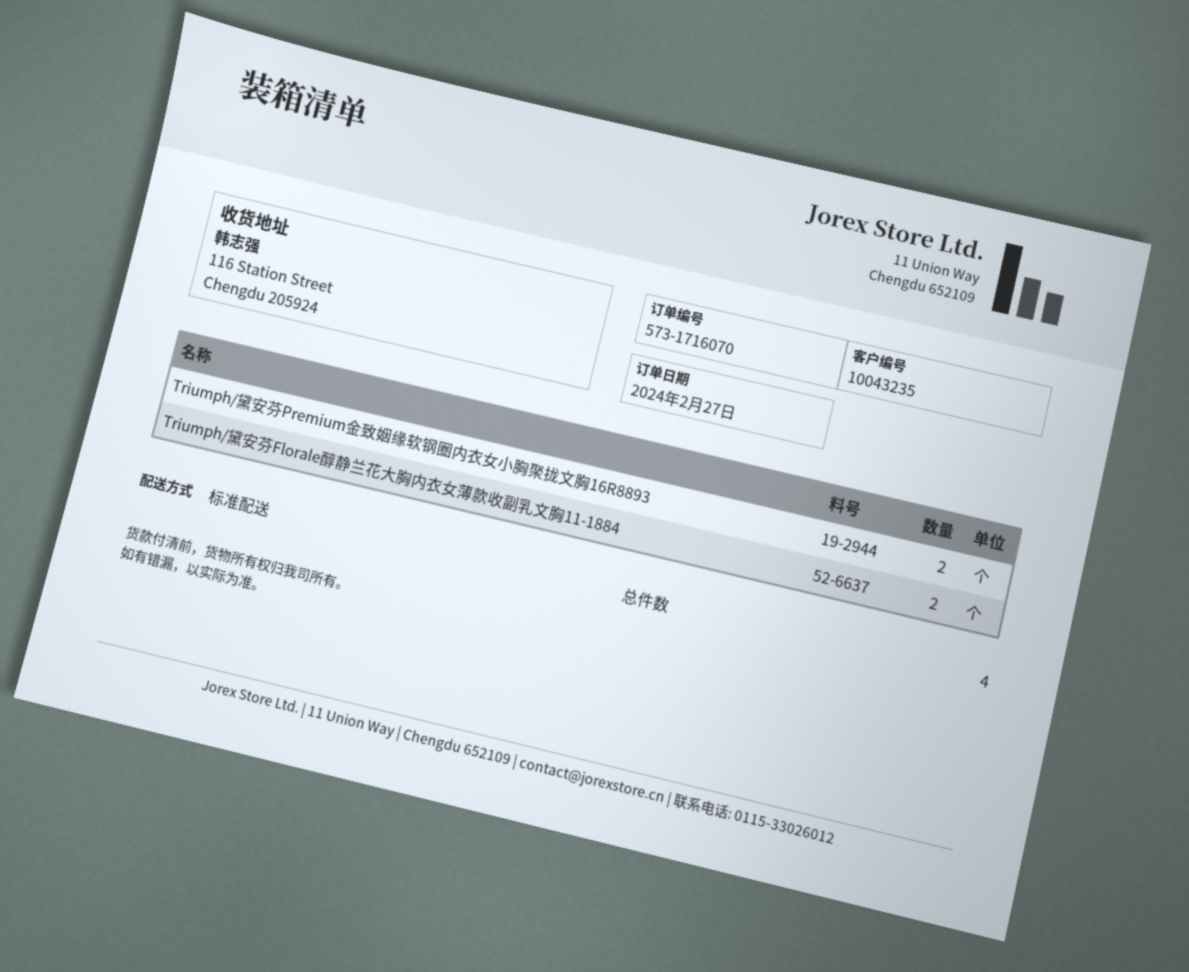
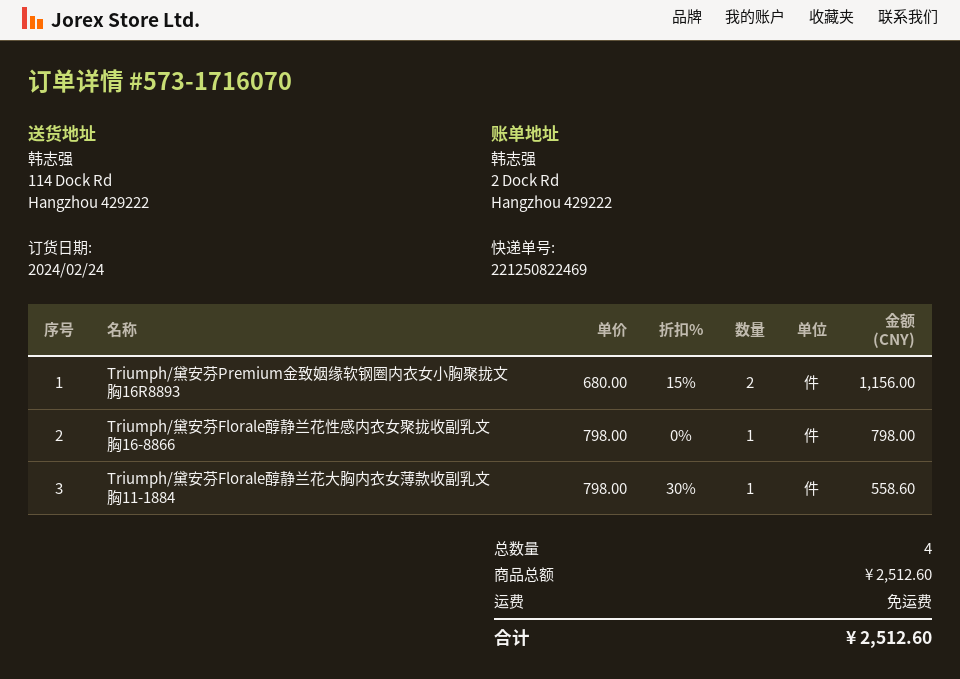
order date: 2024-02-27 -> 2024-02-24
ship to: 116 Station Street, Chengdu 205924 -> 114 Dock Rd, Hangzhou 429222
Triumph/黛安芬Florale醇静兰花大胸内衣女薄款收副乳文胸11-1884: 2 -> 1
Triumph/黛安芬Florale醇静兰花性感内衣女聚拢收副乳文胸16-8866: none -> 1

